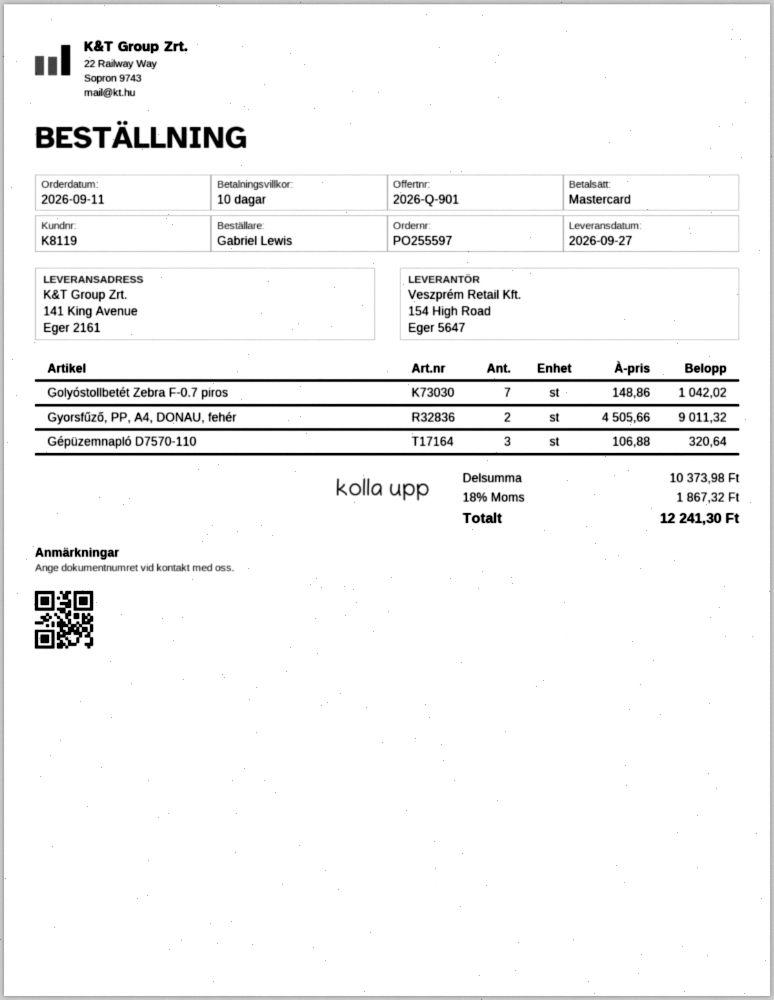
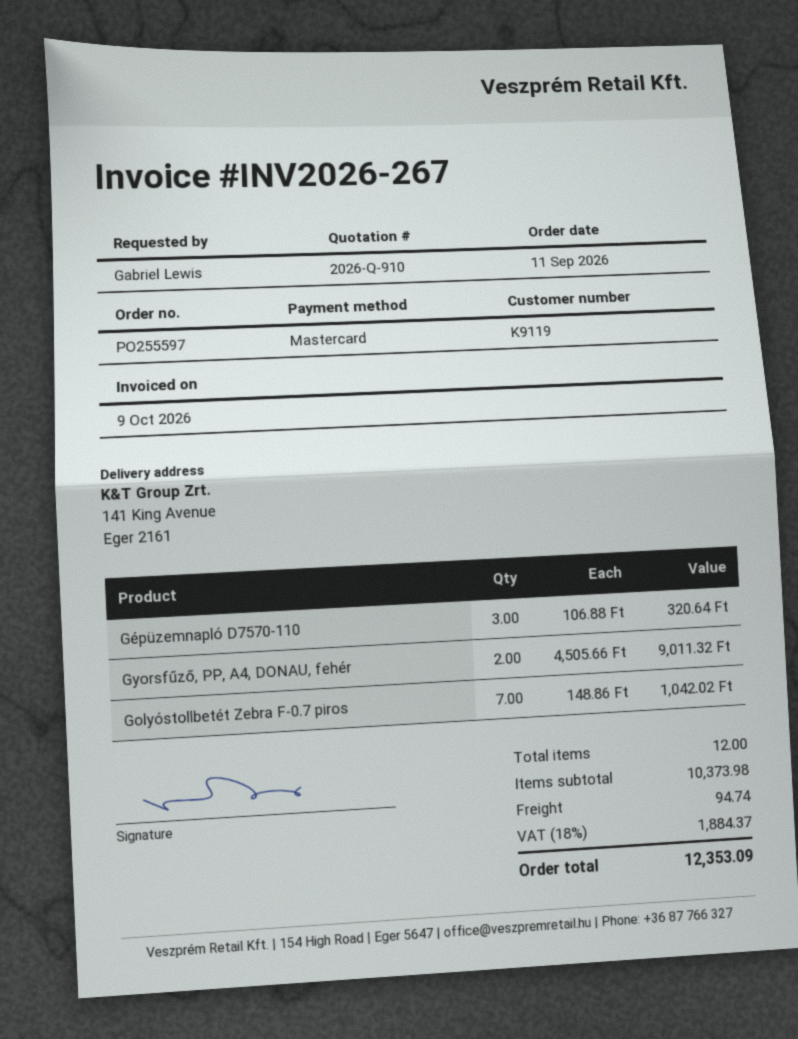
quote number: 2026-Q-901 -> 2026-Q-910
customer number: K8119 -> K9119
shipping: none -> 94.74
tax: 18% = 1867.32 -> 18% = 1884.37
total: 12241.30 -> 12353.09

